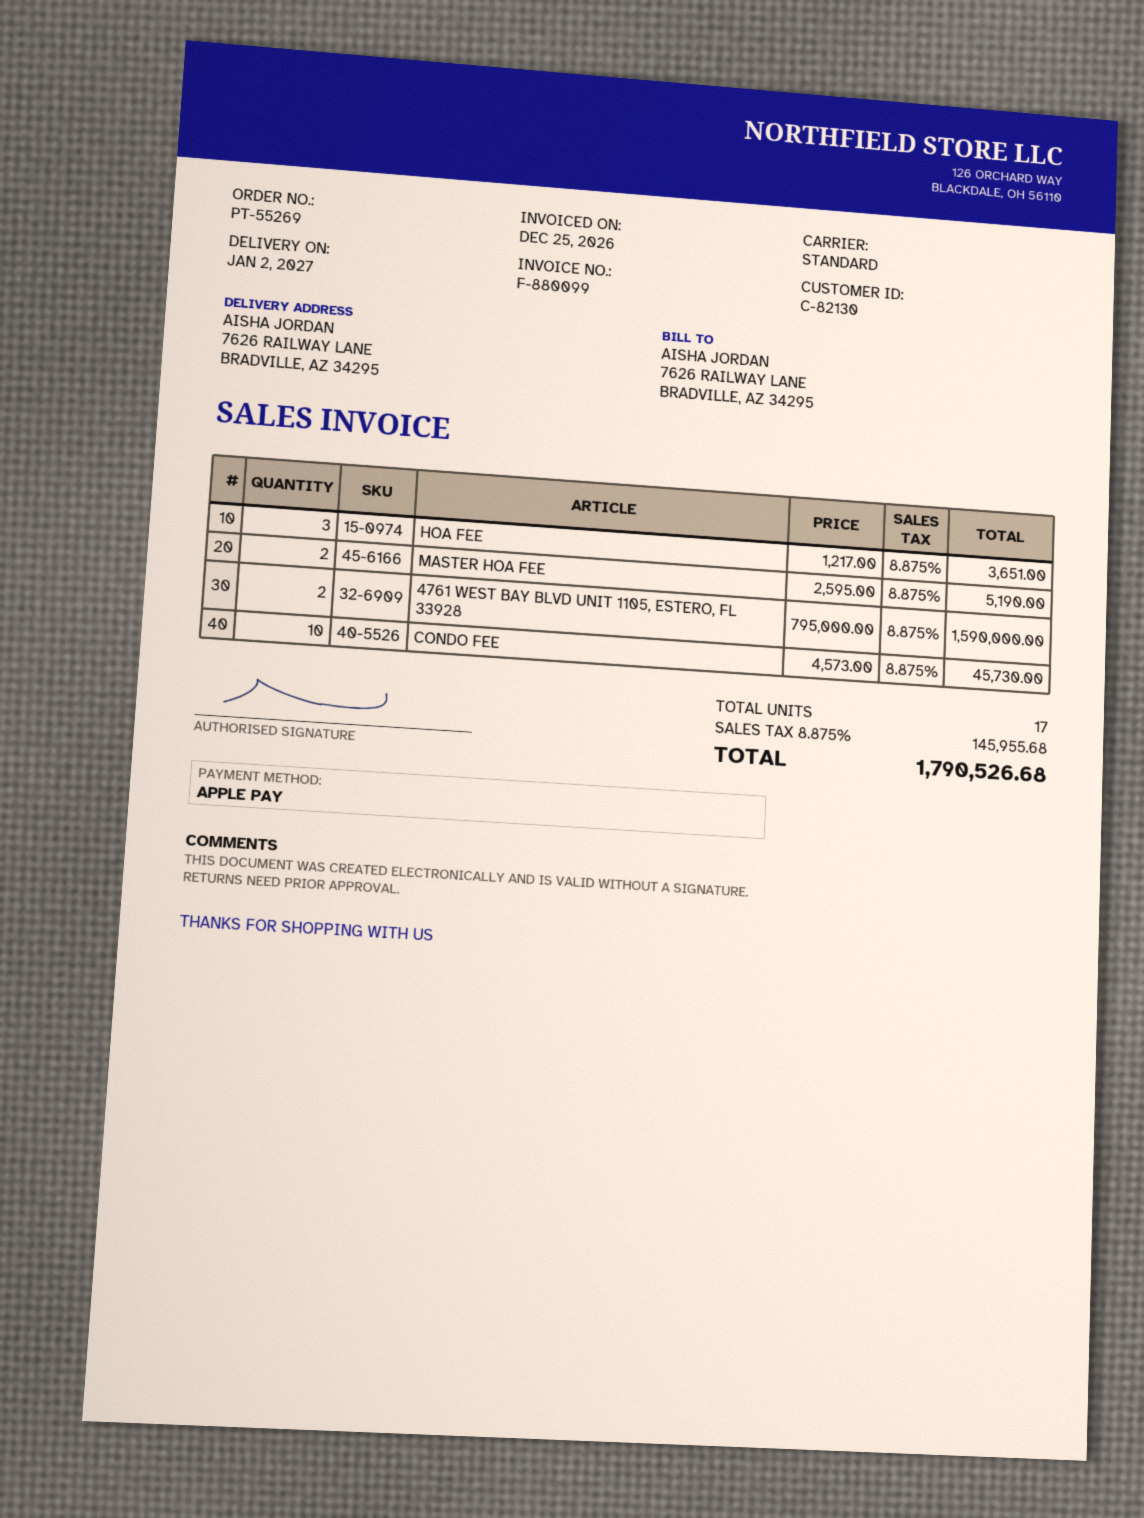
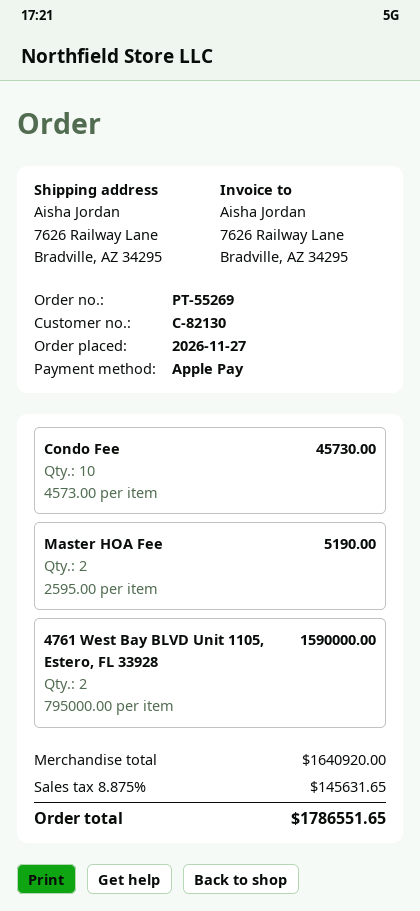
HOA FEE: 3 x 1217.00 = 3651.00 -> none
tax: 8.875% = 145955.68 -> 8.875% = 145631.65
total: 1790526.68 -> 1786551.65

